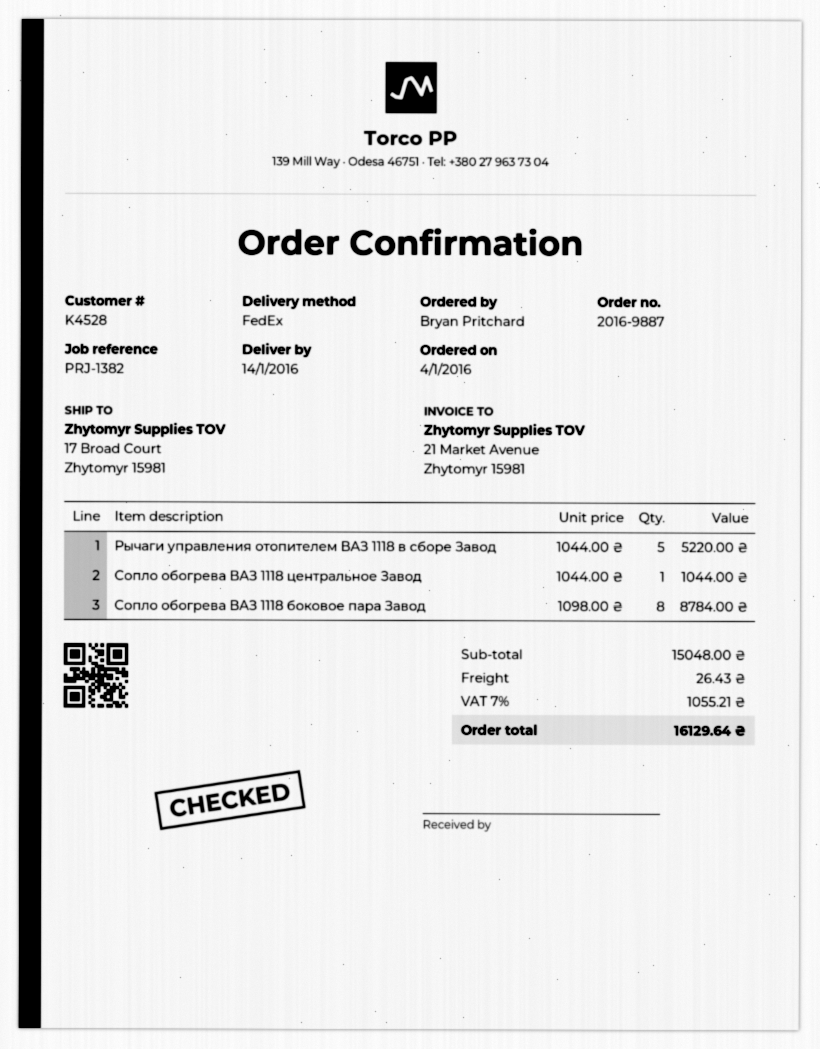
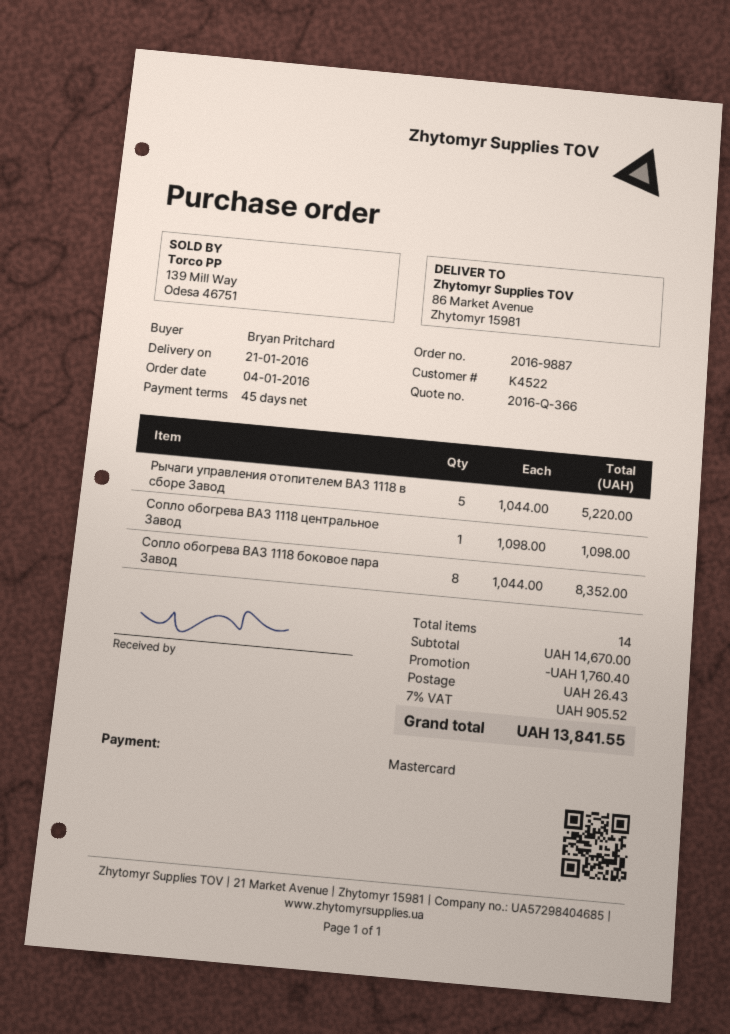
delivery date: 2016-01-14 -> 2016-01-21
customer number: K4528 -> K4522
ship to: 17 Broad Court, Zhytomyr 15981 -> 86 Market Avenue, Zhytomyr 15981
Сопло обогрева ВАЗ 1118 центральное Завод: 1 x 1044.00 = 1044.00 -> 1 x 1098.00 = 1098.00
Сопло обогрева ВАЗ 1118 боковое пара Завод: 8 x 1098.00 = 8784.00 -> 8 x 1044.00 = 8352.00
subtotal: 15048.00 -> 14670.00
discount: none -> 1760.40
tax: 7% = 1055.21 -> 7% = 905.52
total: 16129.64 -> 13841.55

